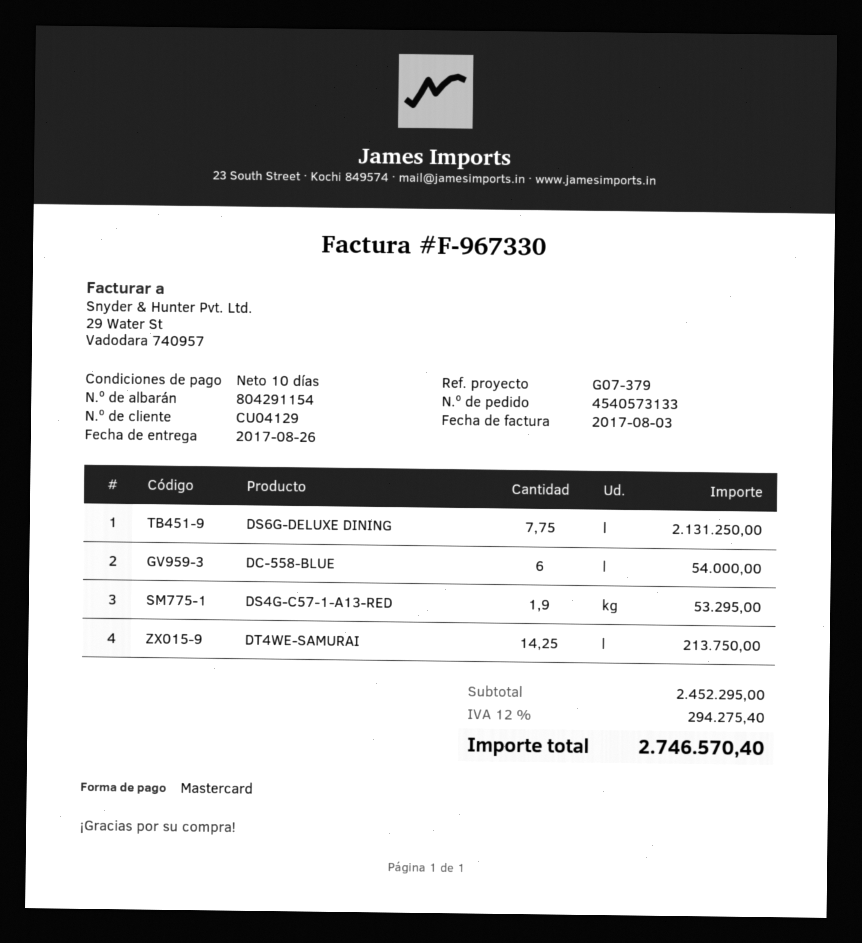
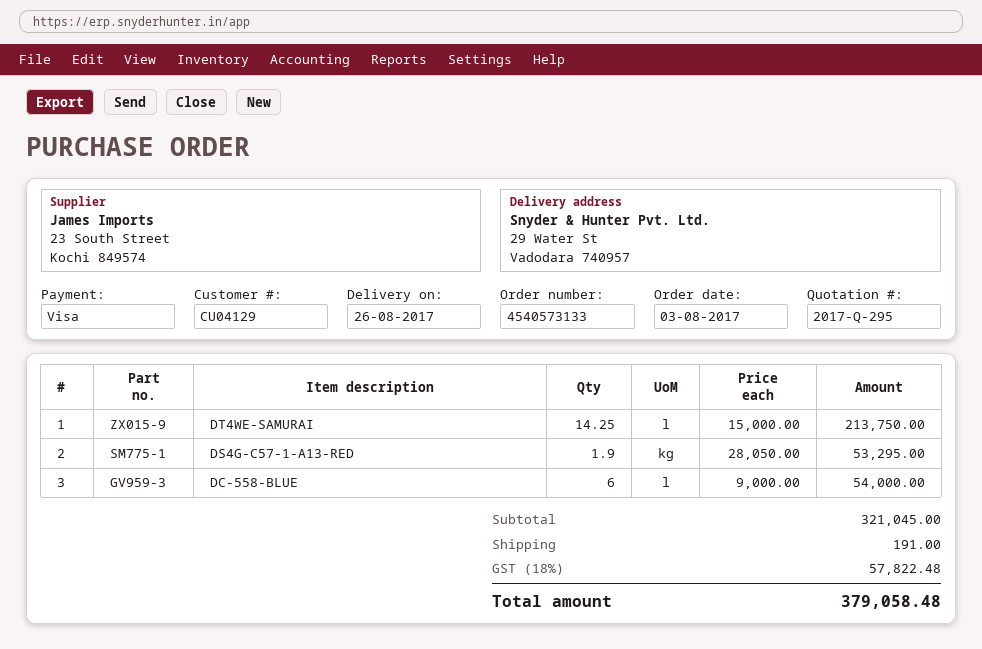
payment method: Mastercard -> Visa
DS6G-DELUXE DINING: 7.75 for 2131250.00 -> none
subtotal: 2452295.00 -> 321045.00
shipping: none -> 191.00
tax: 12% = 294275.40 -> 18% = 57822.48
total: 2746570.40 -> 379058.48

